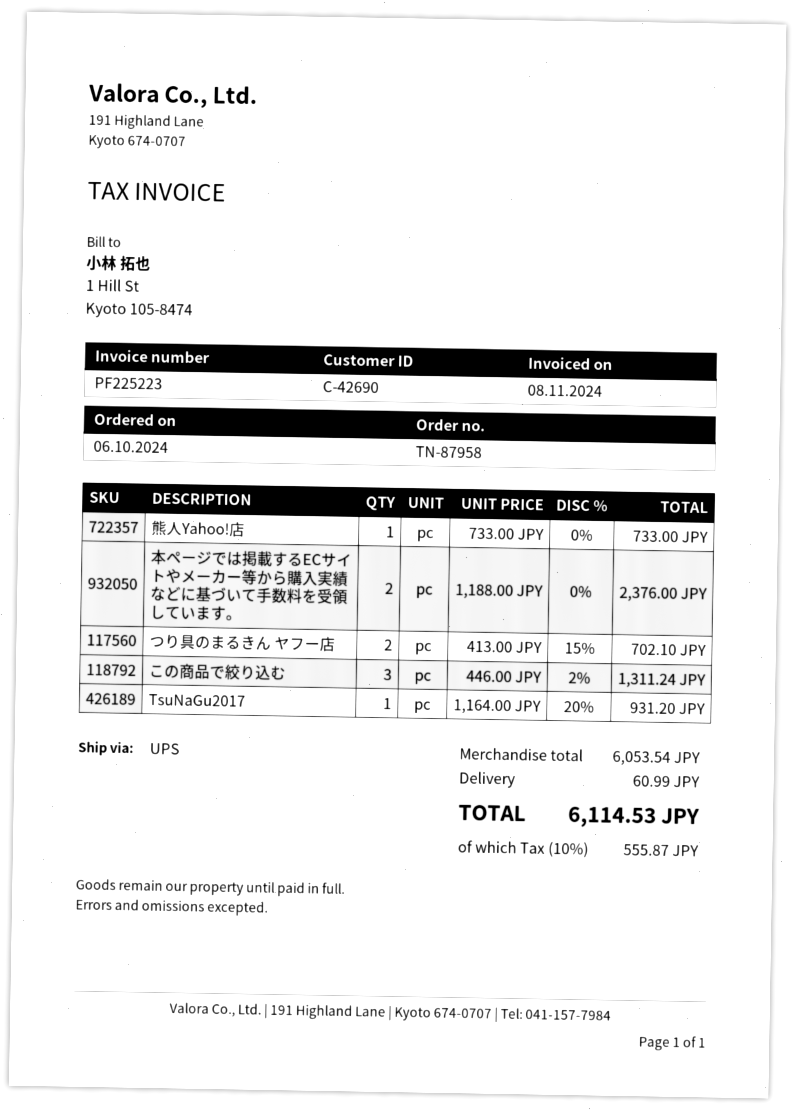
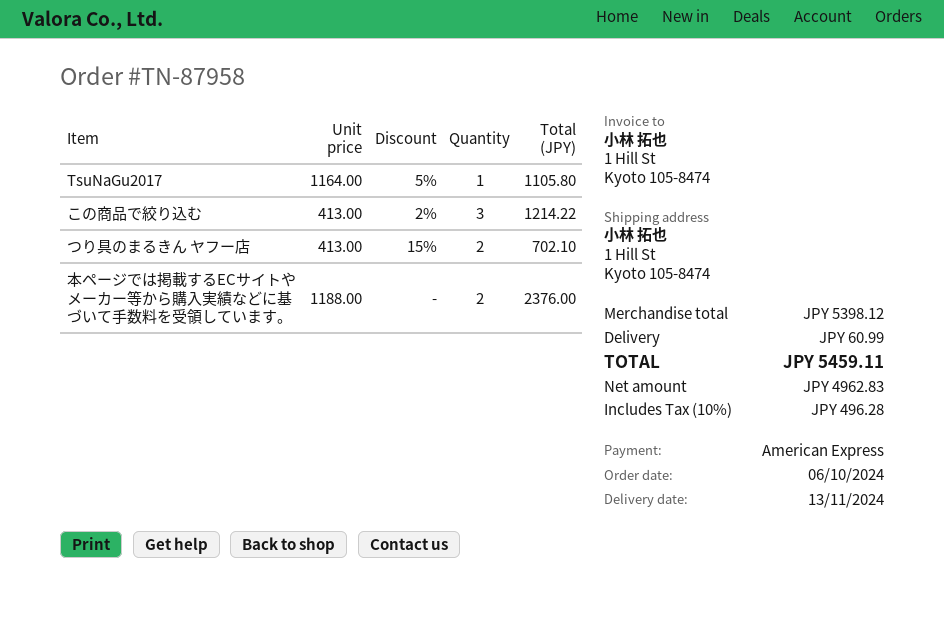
熊人Yahoo!店: 1 x 733.00 = 733.00 -> none
この商品で絞り込む: 3 x 446.00 - 2% = 1311.24 -> 3 x 413.00 - 2% = 1214.22
TsuNaGu2017: 1 x 1164.00 - 20% = 931.20 -> 1 x 1164.00 - 5% = 1105.80
subtotal: 6053.54 -> 5398.12
tax: 10% = 555.87 -> 10% = 496.28
total: 6114.53 -> 5459.11

